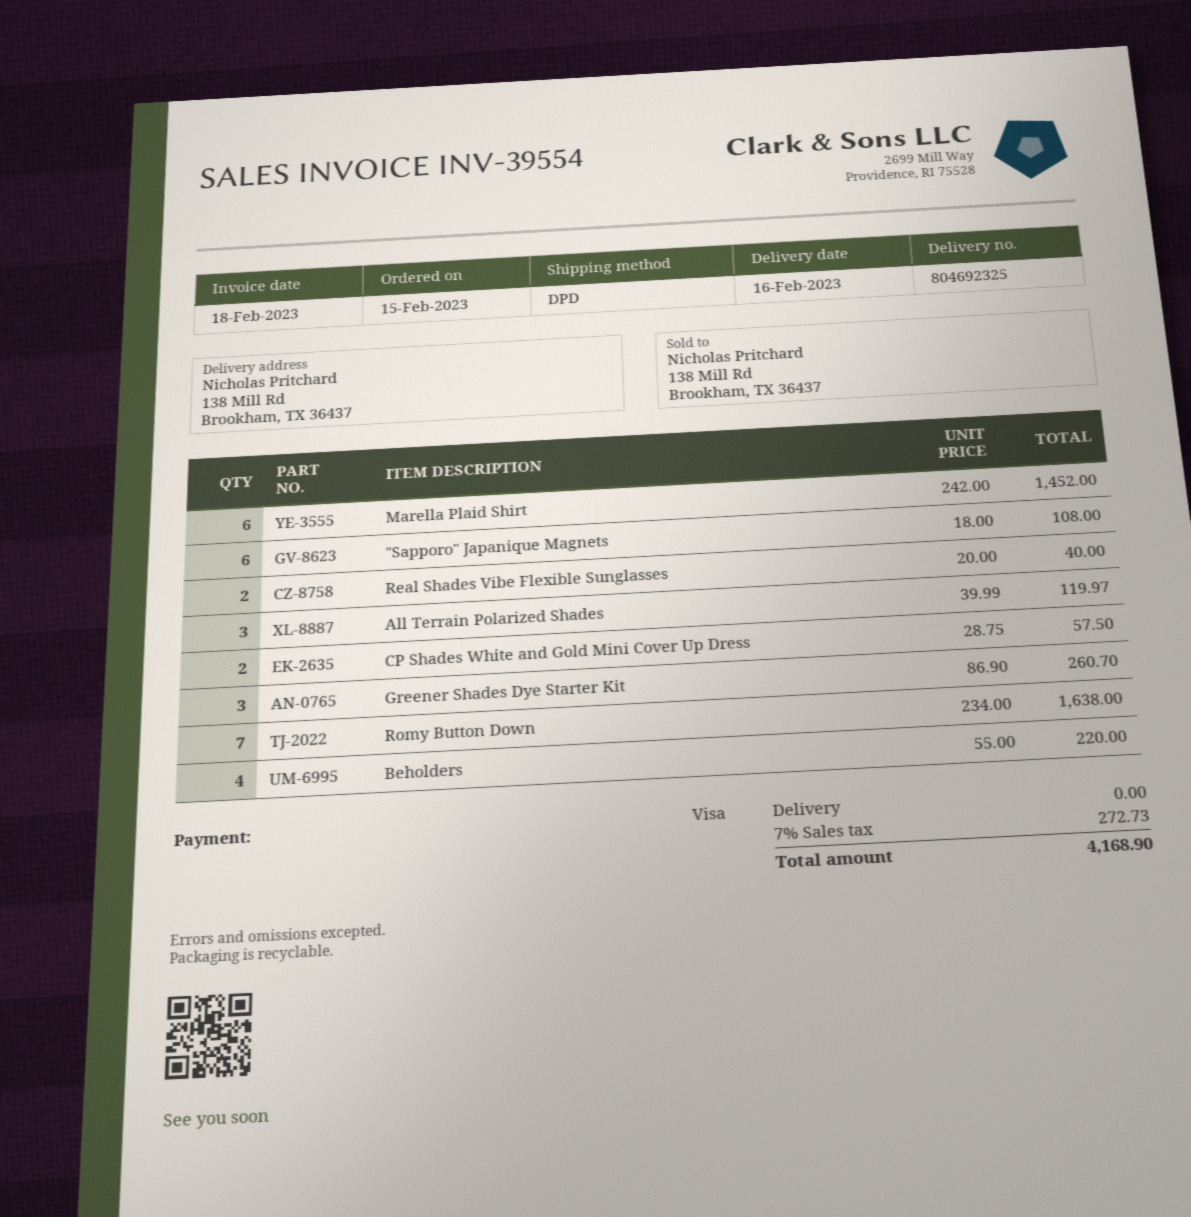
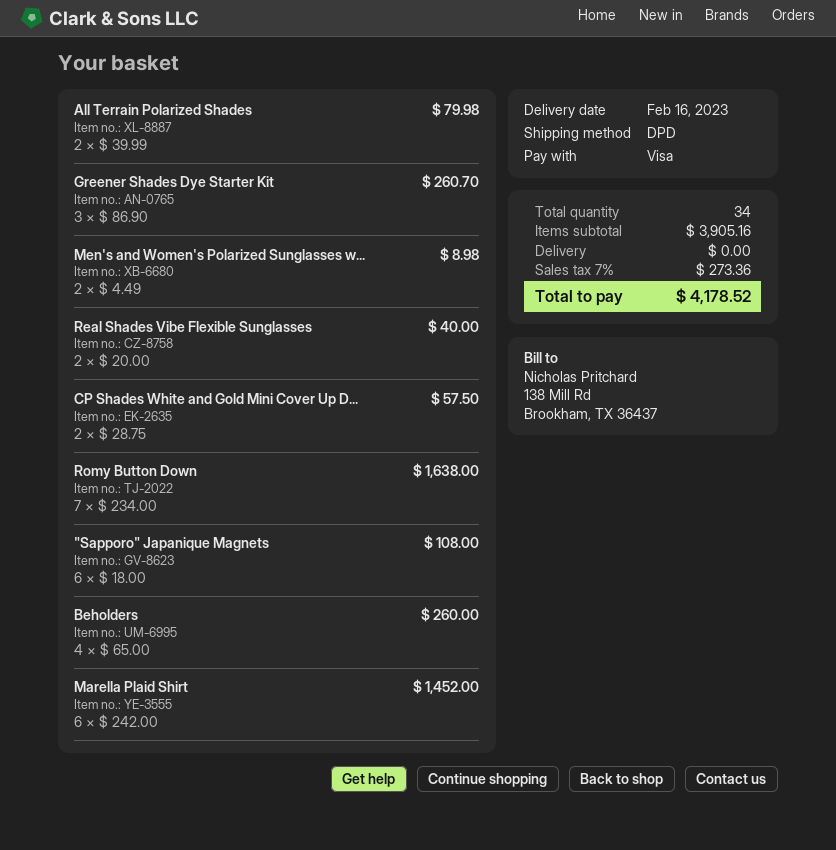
All Terrain Polarized Shades: 3 x 39.99 = 119.97 -> 2 x 39.99 = 79.98
Beholders: 4 x 55.00 = 220.00 -> 4 x 65.00 = 260.00
Men's and Women's Polarized Sunglasses w...: none -> 2 x 4.49 = 8.98
tax: 7% = 272.73 -> 7% = 273.36
total: 4168.90 -> 4178.52

